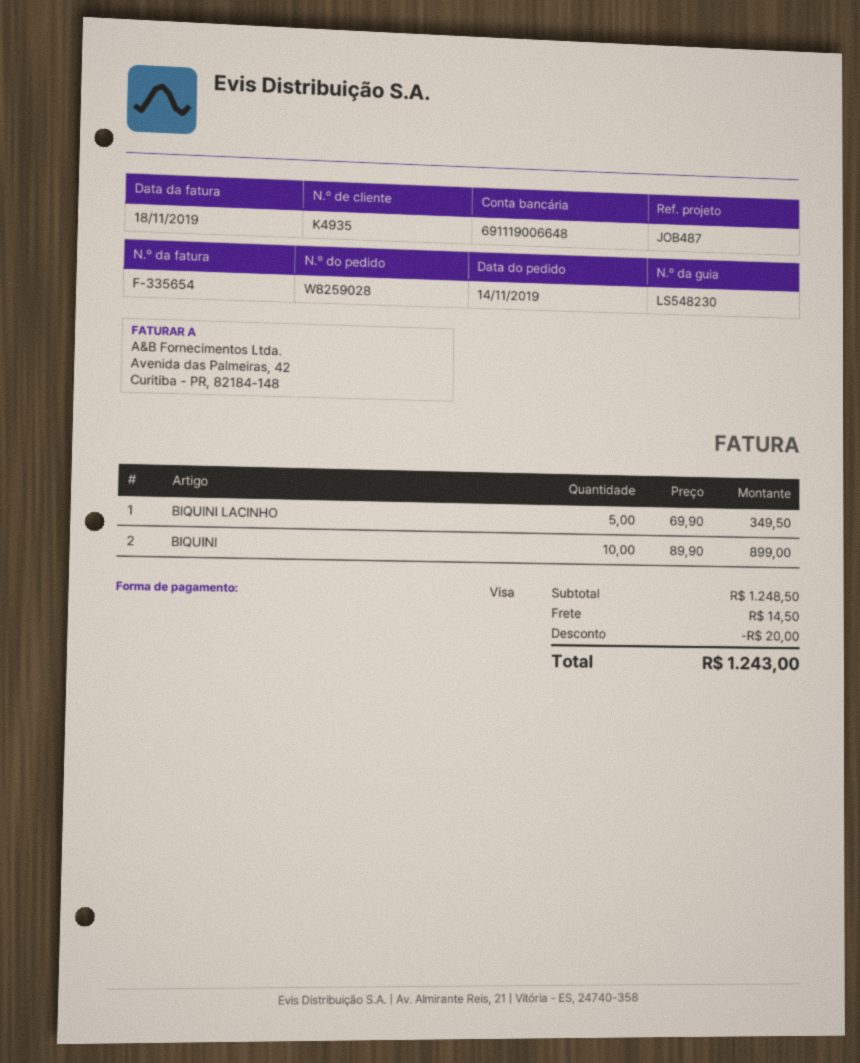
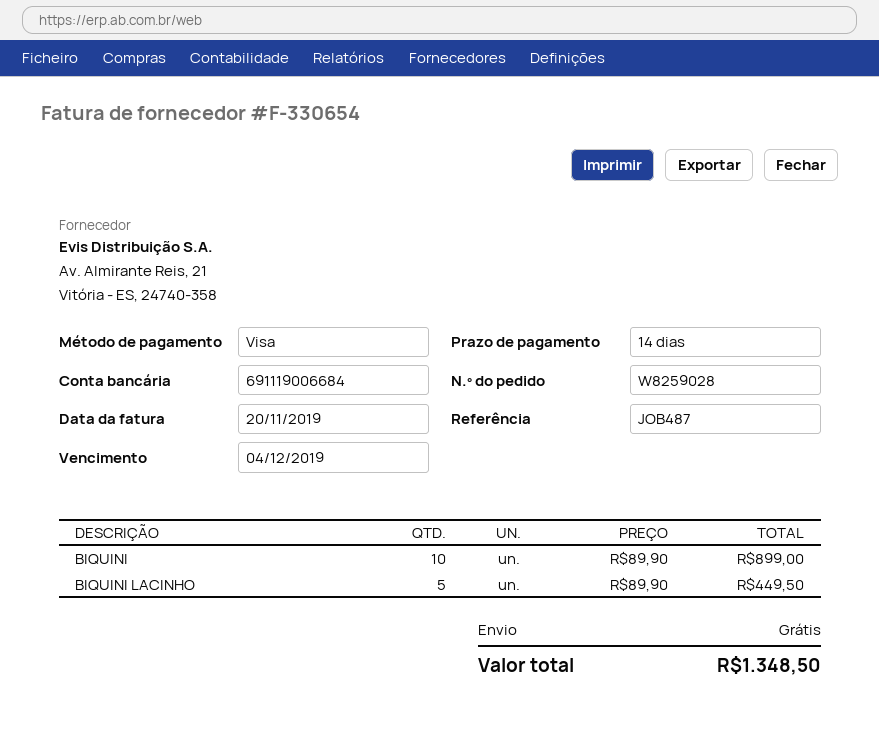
invoice number: F-335654 -> F-330654
invoice date: 2019-11-18 -> 2019-11-20
bank account: 691119006648 -> 691119006684
BIQUINI LACINHO: 5 x 69.90 = 349.50 -> 5 x 89.90 = 449.50
discount: 20.00 -> none
shipping: 14.50 -> 0.00
total: 1243.00 -> 1348.50

